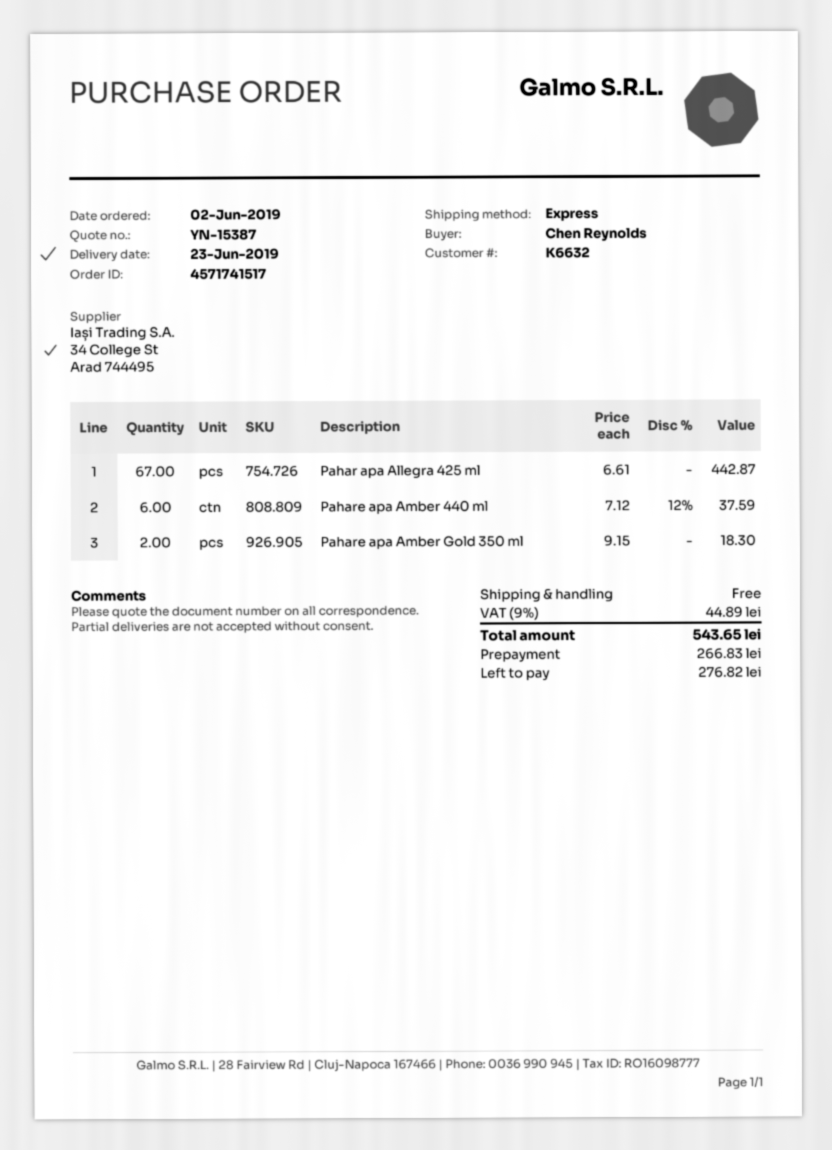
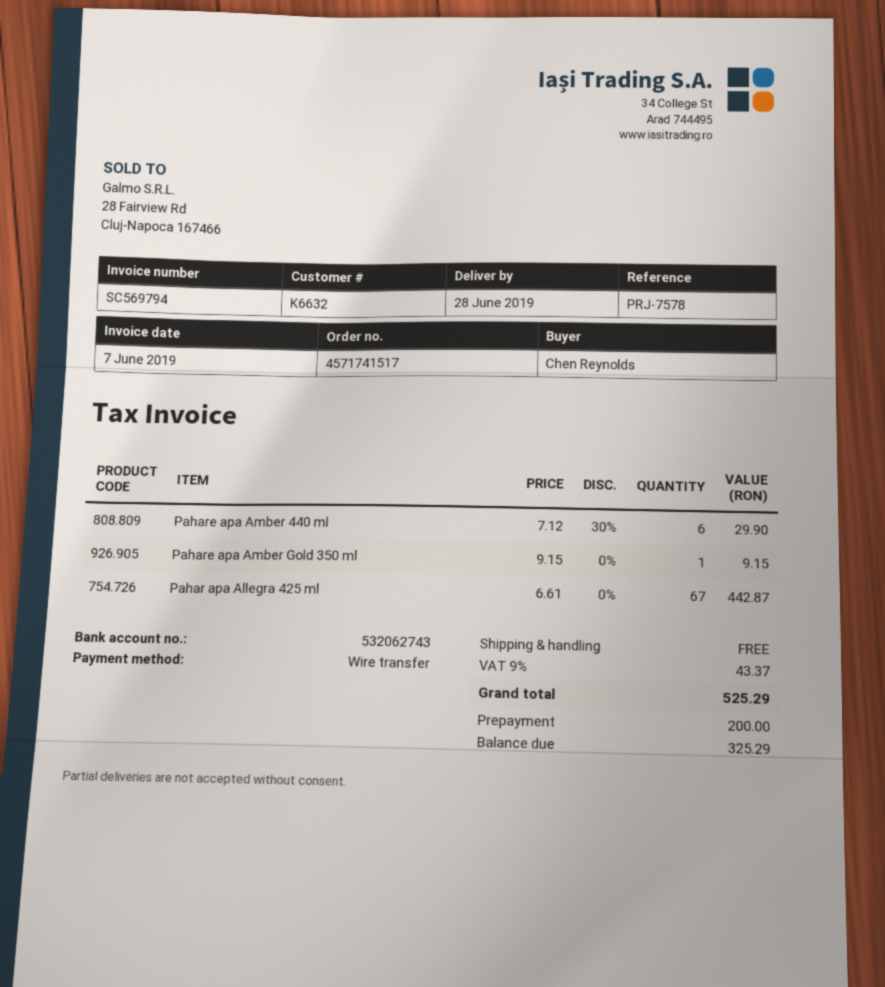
delivery date: 2019-06-23 -> 2019-06-28
Pahare apa Amber 440 ml: 6 x 7.12 - 12% = 37.59 -> 6 x 7.12 - 30% = 29.90
Pahare apa Amber Gold 350 ml: 2 x 9.15 = 18.30 -> 1 x 9.15 = 9.15
tax: 9% = 44.89 -> 9% = 43.37
total: 543.65 -> 525.29
deposit: 266.83 -> 200.00
balance: 276.82 -> 325.29

